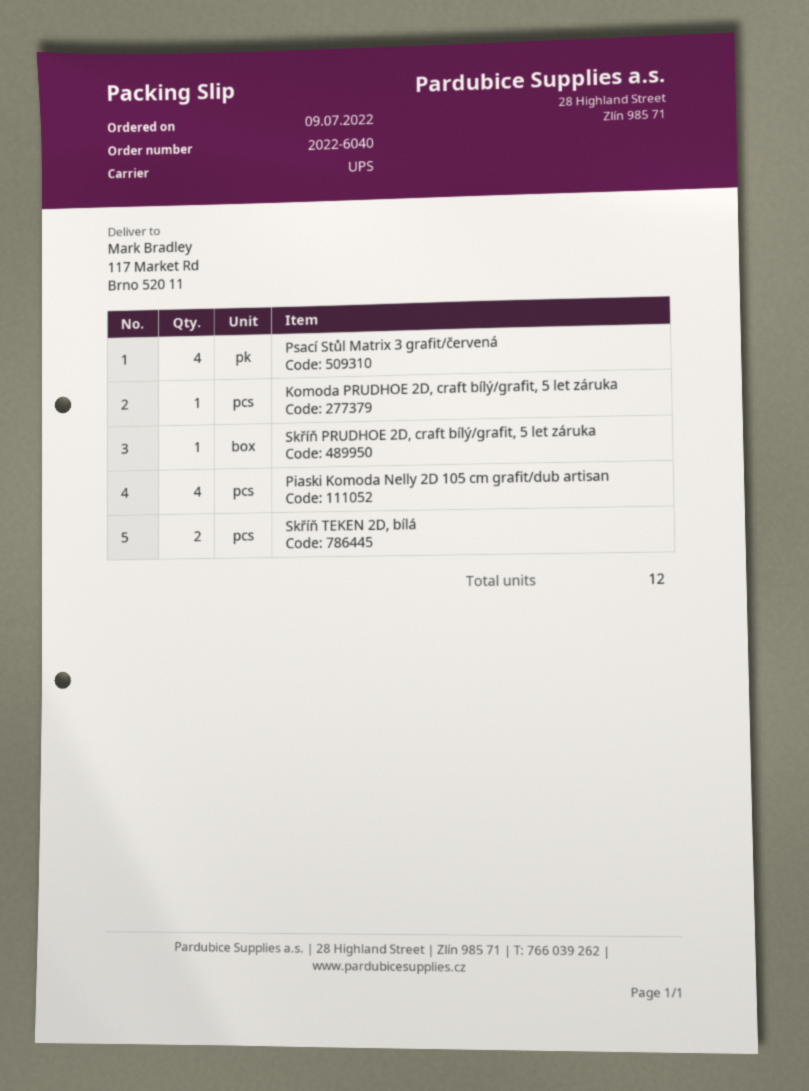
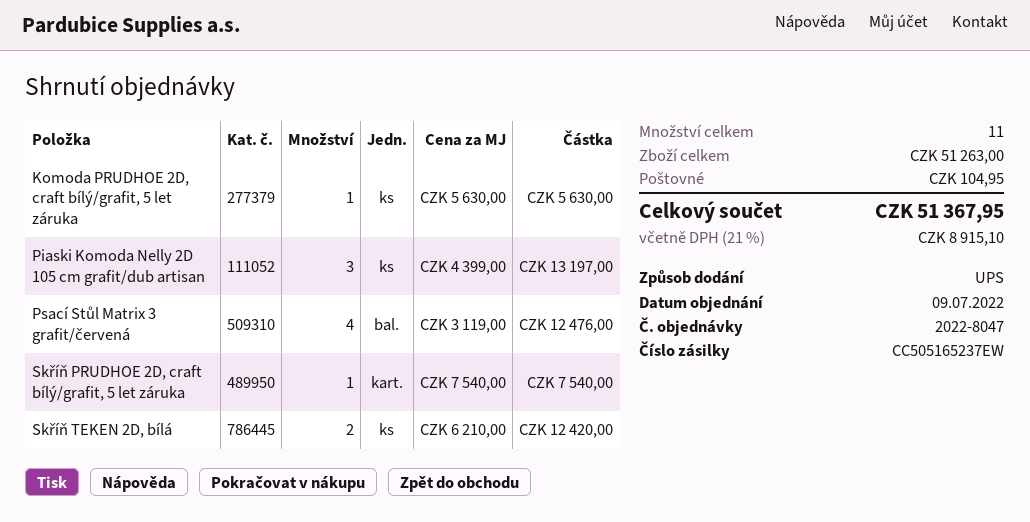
order number: 2022-6040 -> 2022-8047
Piaski Komoda Nelly 2D 105 cm grafit/dub artisan: 4 -> 3
total quantity: 12 -> 11

